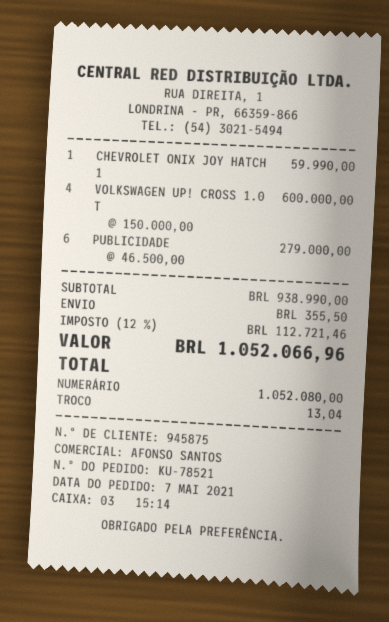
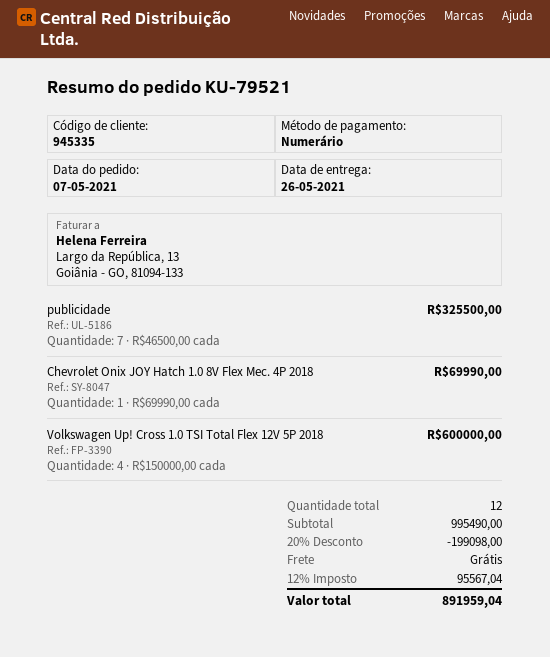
order number: KU-78521 -> KU-79521
customer number: 945875 -> 945335
CHEVROLET ONIX JOY HATCH 1: 1 x 59990.00 = 59990.00 -> 1 x 69990.00 = 69990.00
PUBLICIDADE: 6 x 46500.00 = 279000.00 -> 7 x 46500.00 = 325500.00
subtotal: 938990.00 -> 995490.00
discount: none -> 20% = 199098.00
shipping: 355.50 -> 0.00
tax: 12% = 112721.46 -> 12% = 95567.04
total: 1052066.96 -> 891959.04

